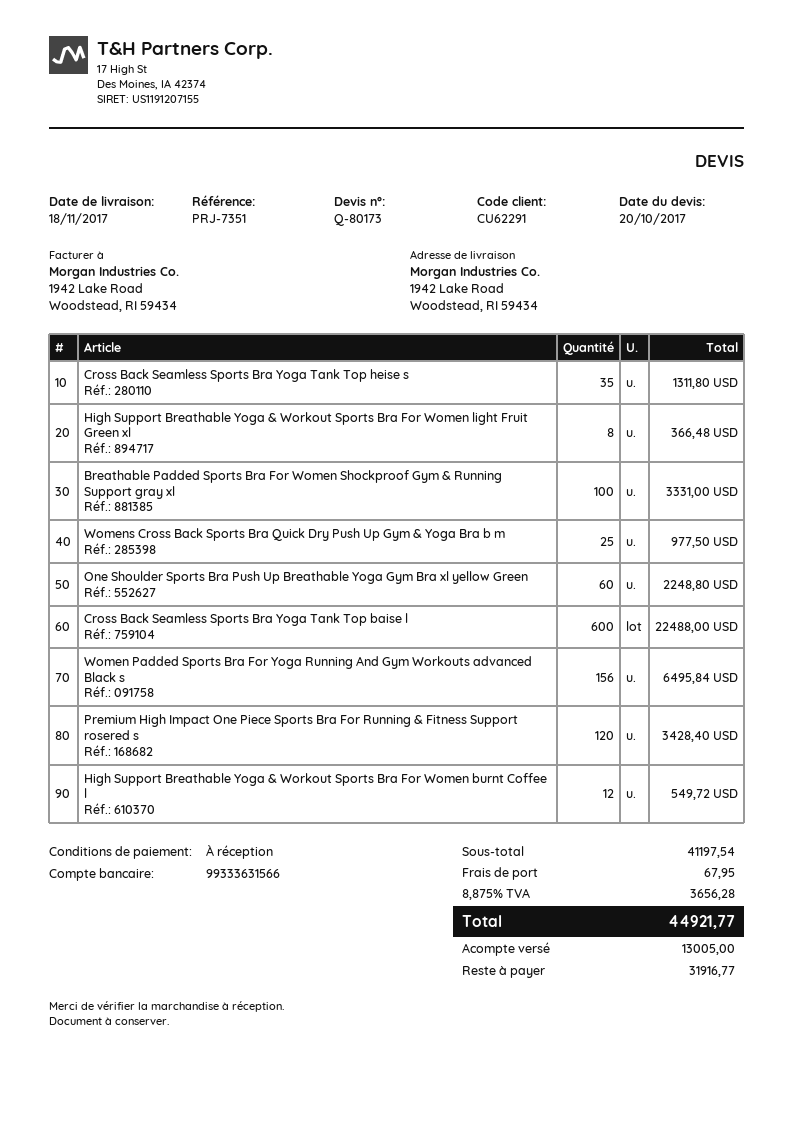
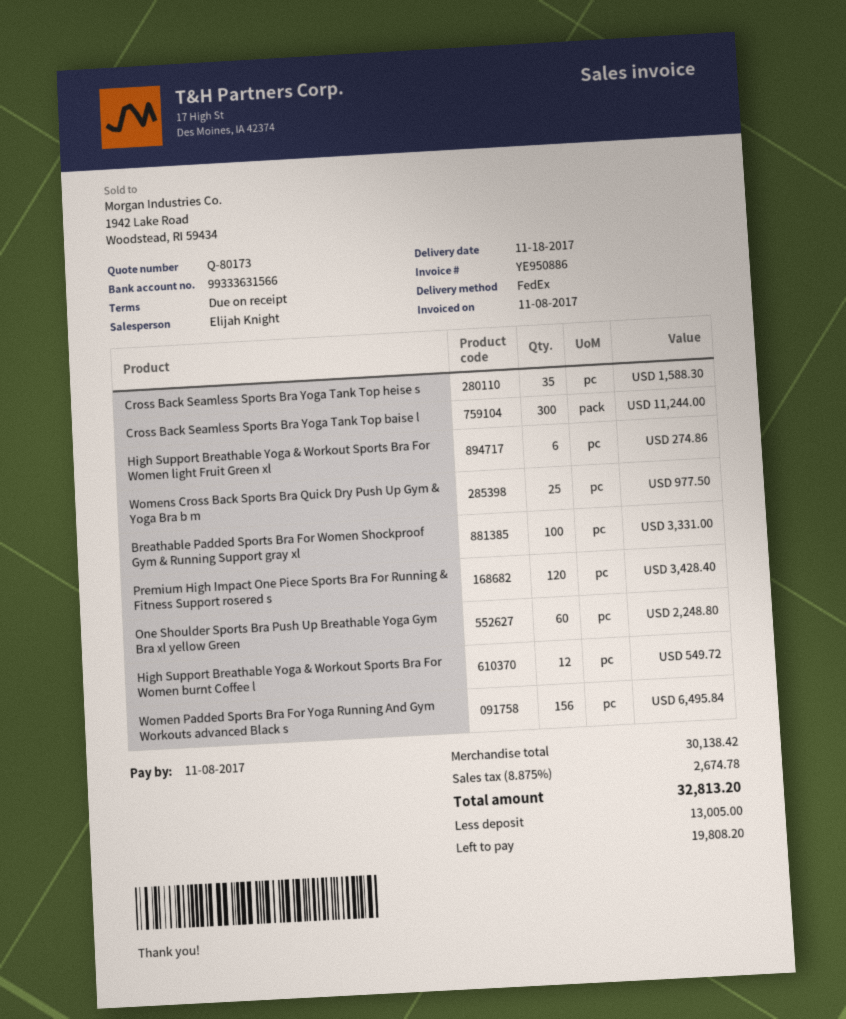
Cross Back Seamless Sports Bra Yoga Tank Top heise s: 35 for 1311.80 -> 35 for 1588.30
High Support Breathable Yoga & Workout Sports Bra For Women light Fruit Green xl: 8 for 366.48 -> 6 for 274.86
Cross Back Seamless Sports Bra Yoga Tank Top baise l: 600 for 22488.00 -> 300 for 11244.00
subtotal: 41197.54 -> 30138.42
shipping: 67.95 -> none
tax: 8.875% = 3656.28 -> 8.875% = 2674.78
total: 44921.77 -> 32813.20
balance: 31916.77 -> 19808.20

